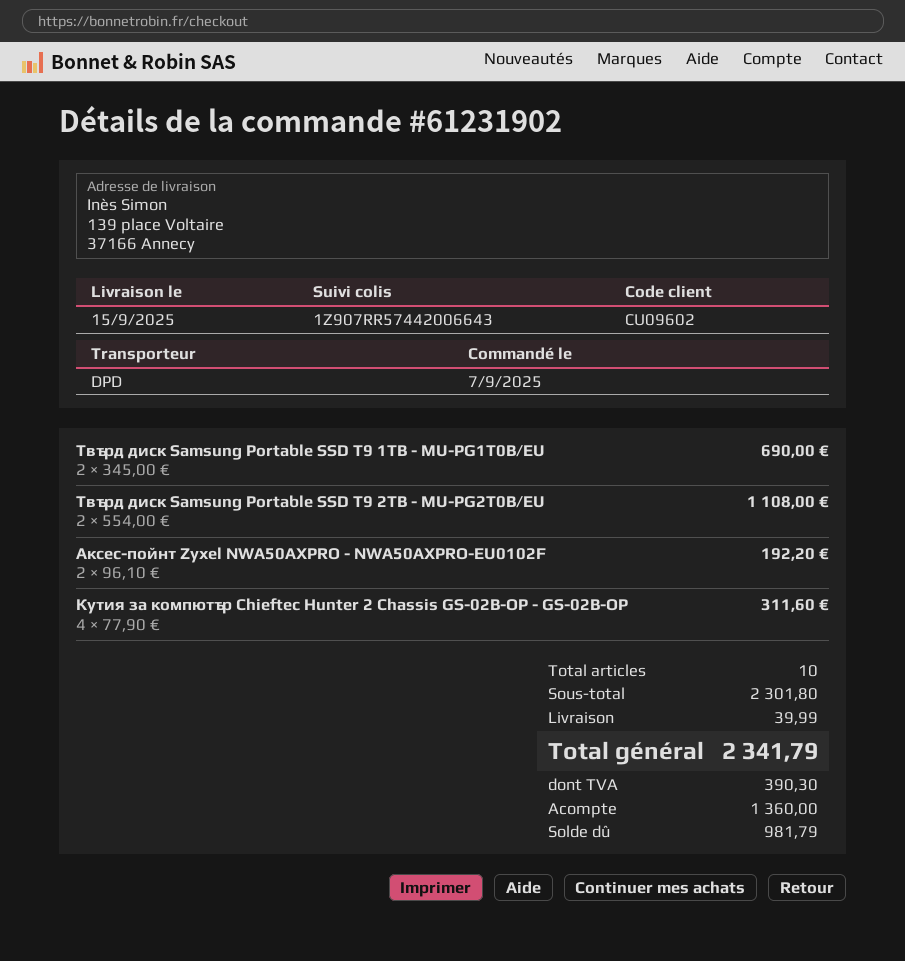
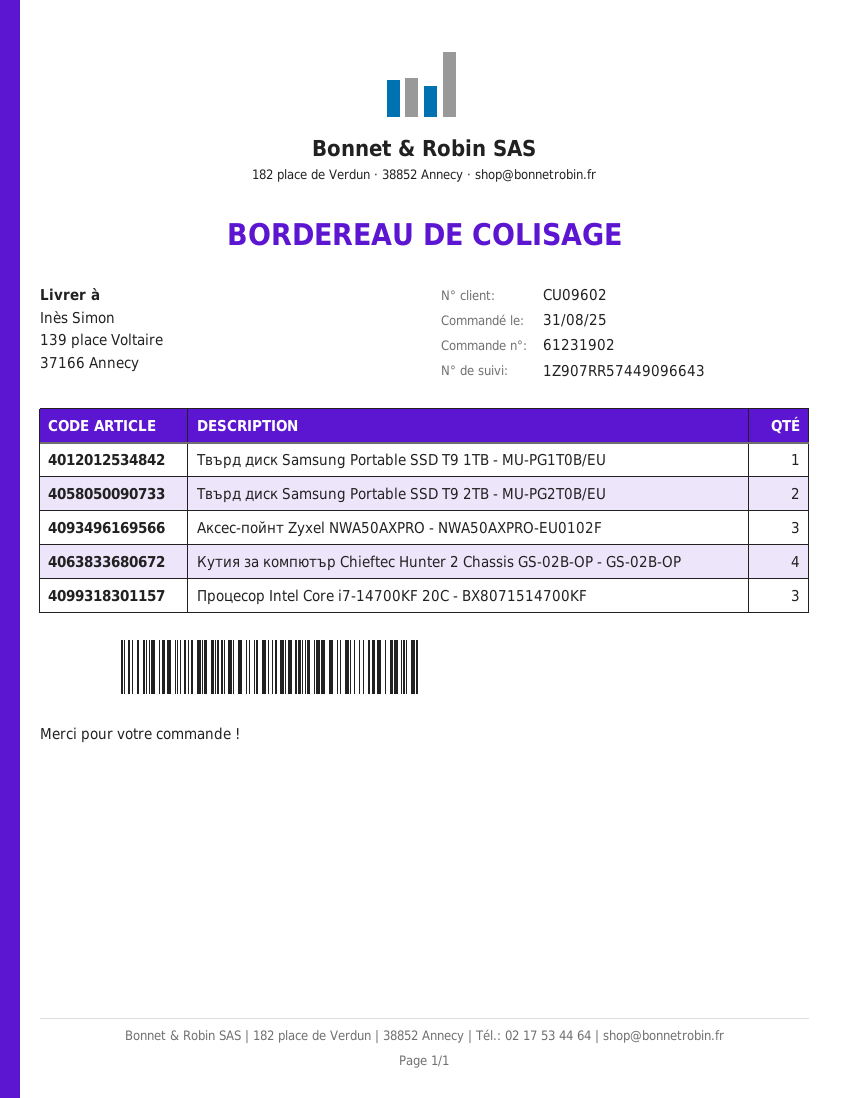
order date: 2025-09-07 -> 2025-08-31
tracking number: 1Z907RR57442006643 -> 1Z907RR57449096643
Твърд диск Samsung Portable SSD T9 1TB - MU-PG1T0B/EU: 2 -> 1
Аксес-пойнт Zyxel NWA50AXPRO - NWA50AXPRO-EU0102F: 2 -> 3
Процесор Intel Core i7-14700KF 20C - BX8071514700KF: none -> 3

